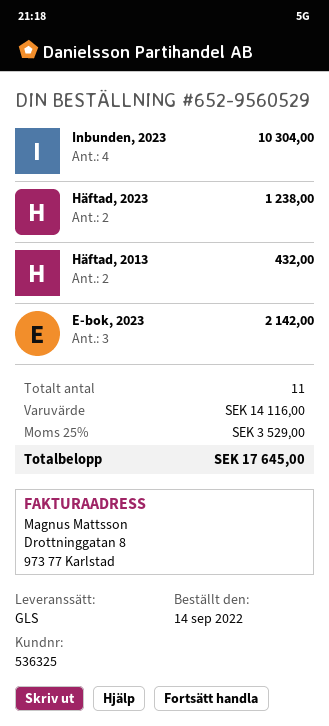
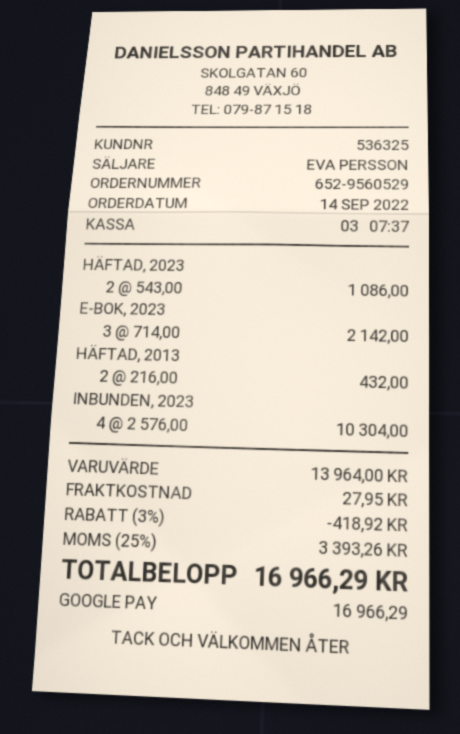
Häftad, 2023: 2 for 1238.00 -> 2 for 1086.00
subtotal: 14116.00 -> 13964.00
discount: none -> 3% = 418.92
shipping: none -> 27.95
tax: 25% = 3529.00 -> 25% = 3393.26
total: 17645.00 -> 16966.29

